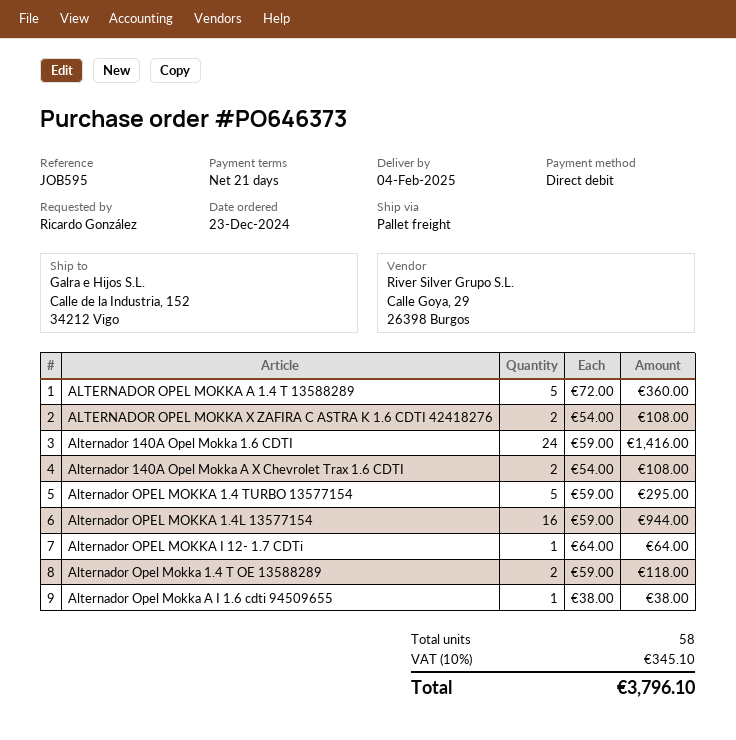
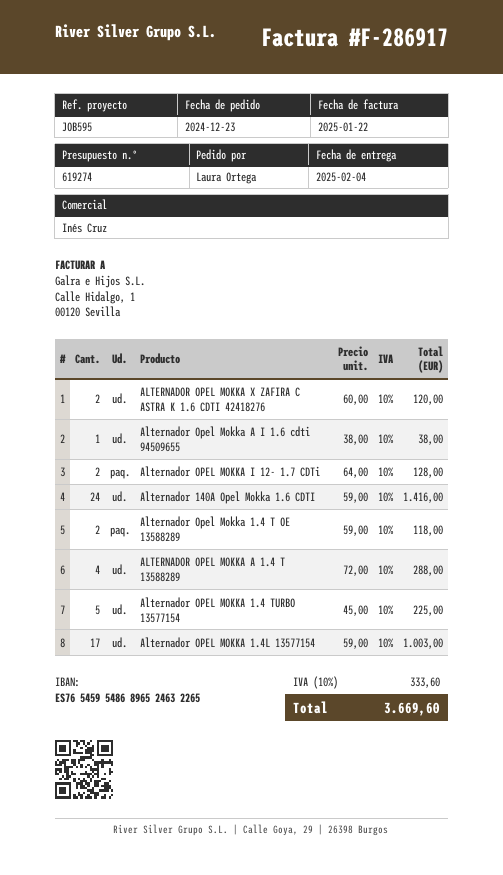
ordered by: Ricardo González -> Laura Ortega
ALTERNADOR OPEL MOKKA A 1.4 T 13588289: 5 x 72.00 = 360.00 -> 4 x 72.00 = 288.00
ALTERNADOR OPEL MOKKA X ZAFIRA C ASTRA K 1.6 CDTI 42418276: 2 x 54.00 = 108.00 -> 2 x 60.00 = 120.00
Alternador 140A Opel Mokka A X Chevrolet Trax 1.6 CDTI: 2 x 54.00 = 108.00 -> none
Alternador OPEL MOKKA 1.4 TURBO 13577154: 5 x 59.00 = 295.00 -> 5 x 45.00 = 225.00
Alternador OPEL MOKKA 1.4L 13577154: 16 x 59.00 = 944.00 -> 17 x 59.00 = 1003.00
Alternador OPEL MOKKA I 12- 1.7 CDTi: 1 x 64.00 = 64.00 -> 2 x 64.00 = 128.00
tax: 10% = 345.10 -> 10% = 333.60
total: 3796.10 -> 3669.60

